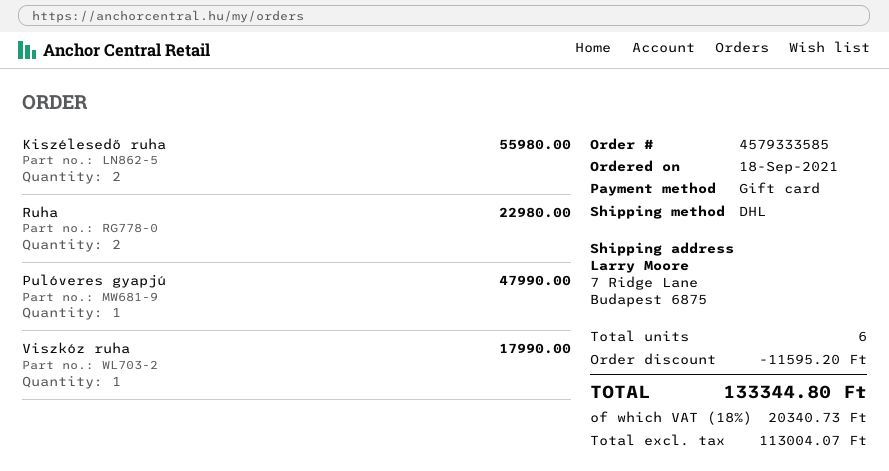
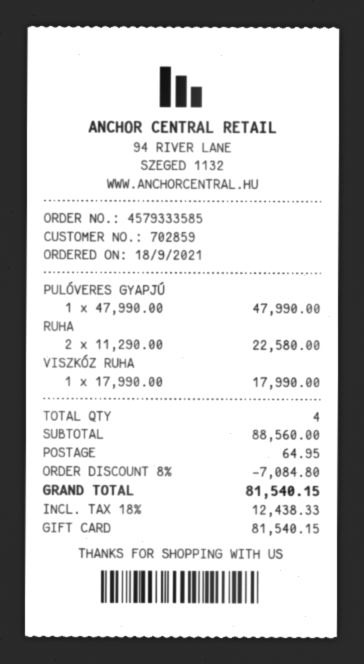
Kiszélesedő ruha: 2 for 55980.00 -> none
Ruha: 2 for 22980.00 -> 2 for 22580.00
total quantity: 6 -> 4
discount: 11595.20 -> 7084.80
shipping: none -> 64.95
tax: 18% = 20340.73 -> 18% = 12438.33
total: 133344.80 -> 81540.15

